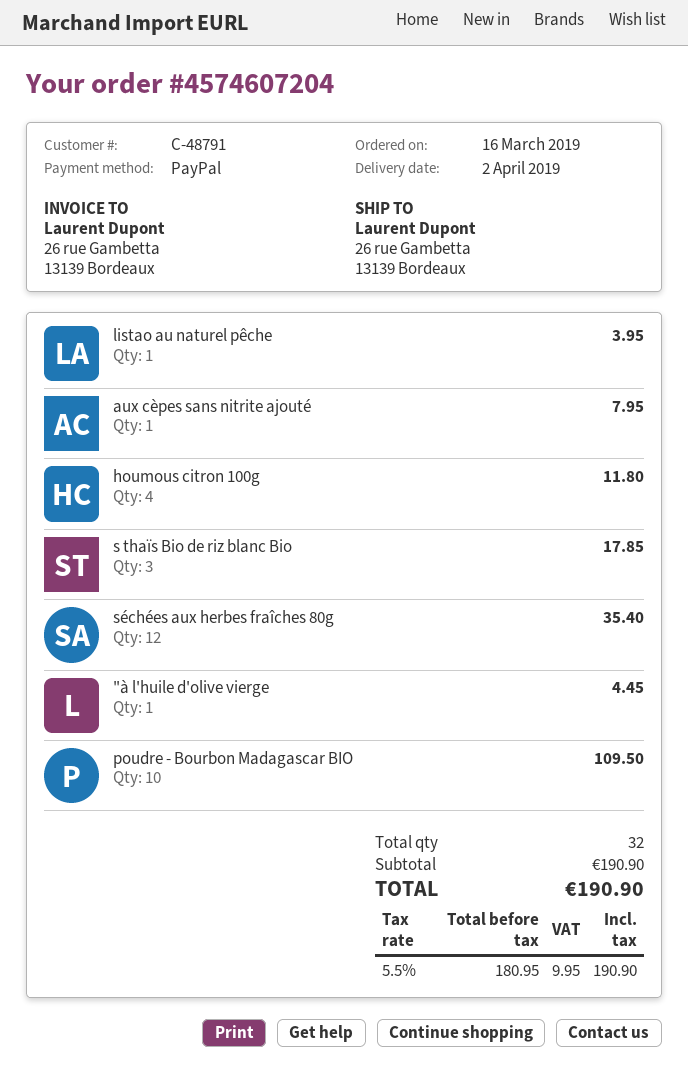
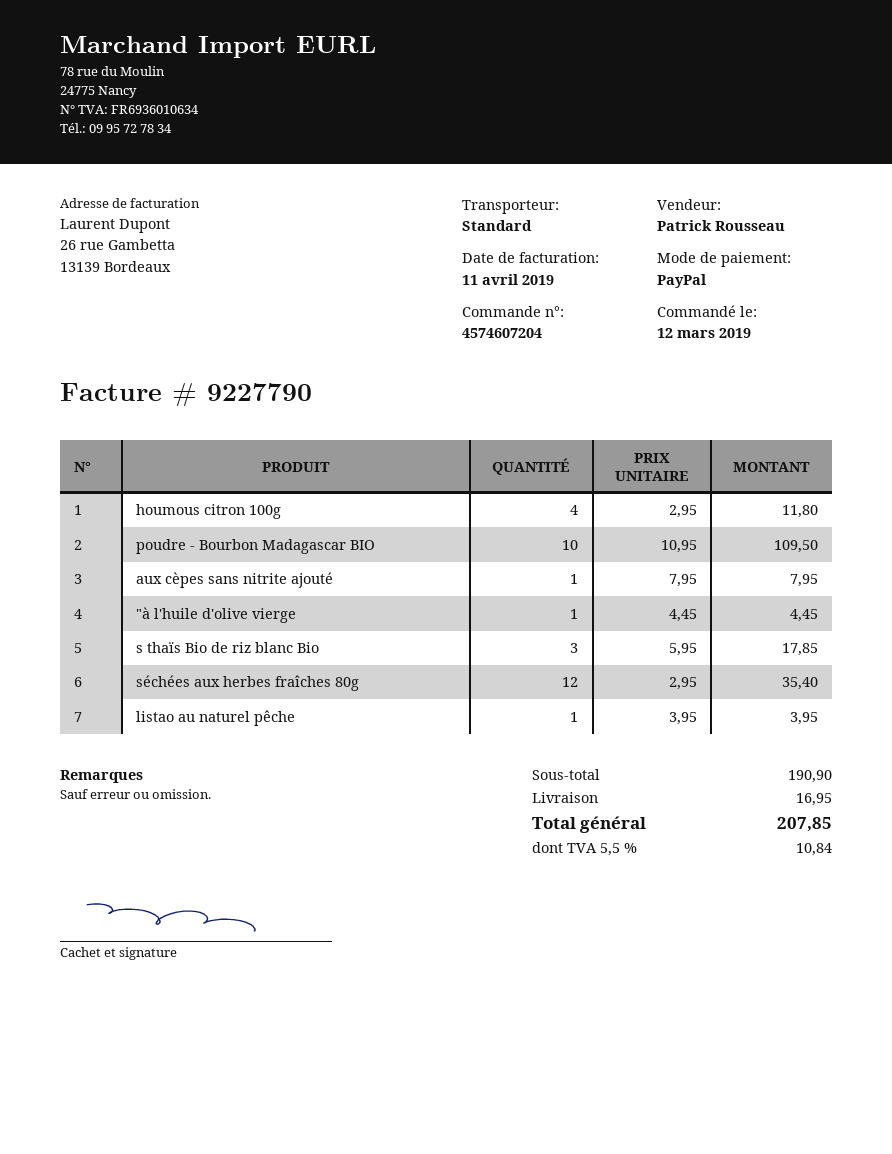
order date: 2019-03-16 -> 2019-03-12
shipping: none -> 16.95
tax: 5.5% = 9.95 -> 5.5% = 10.84
total: 190.90 -> 207.85

